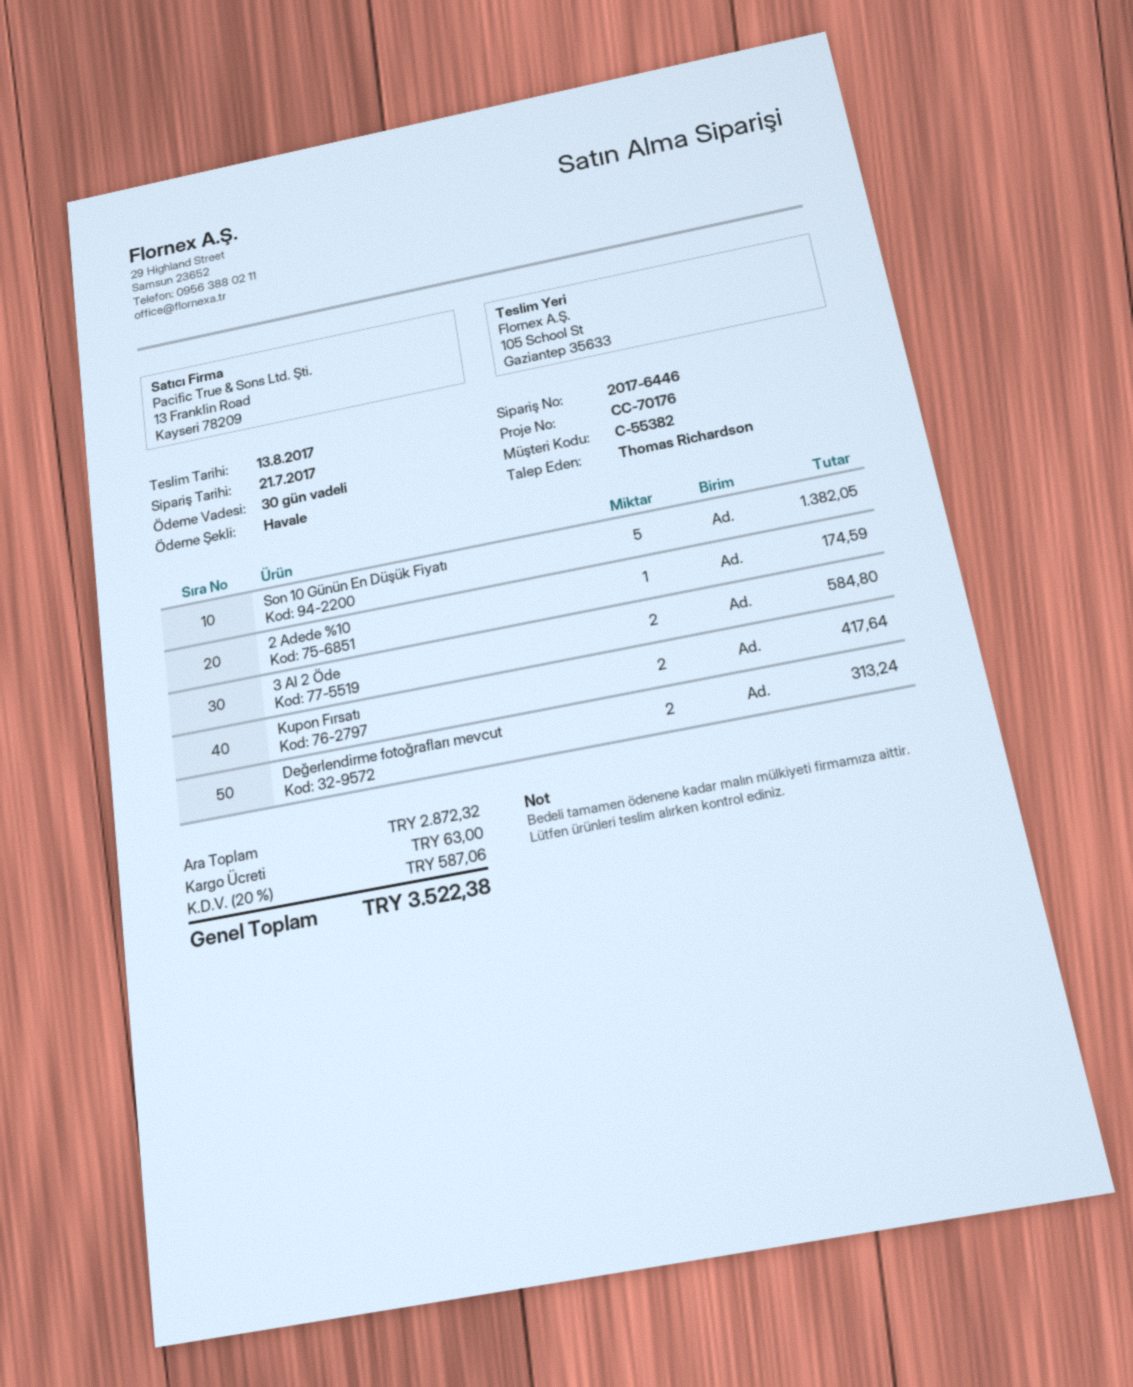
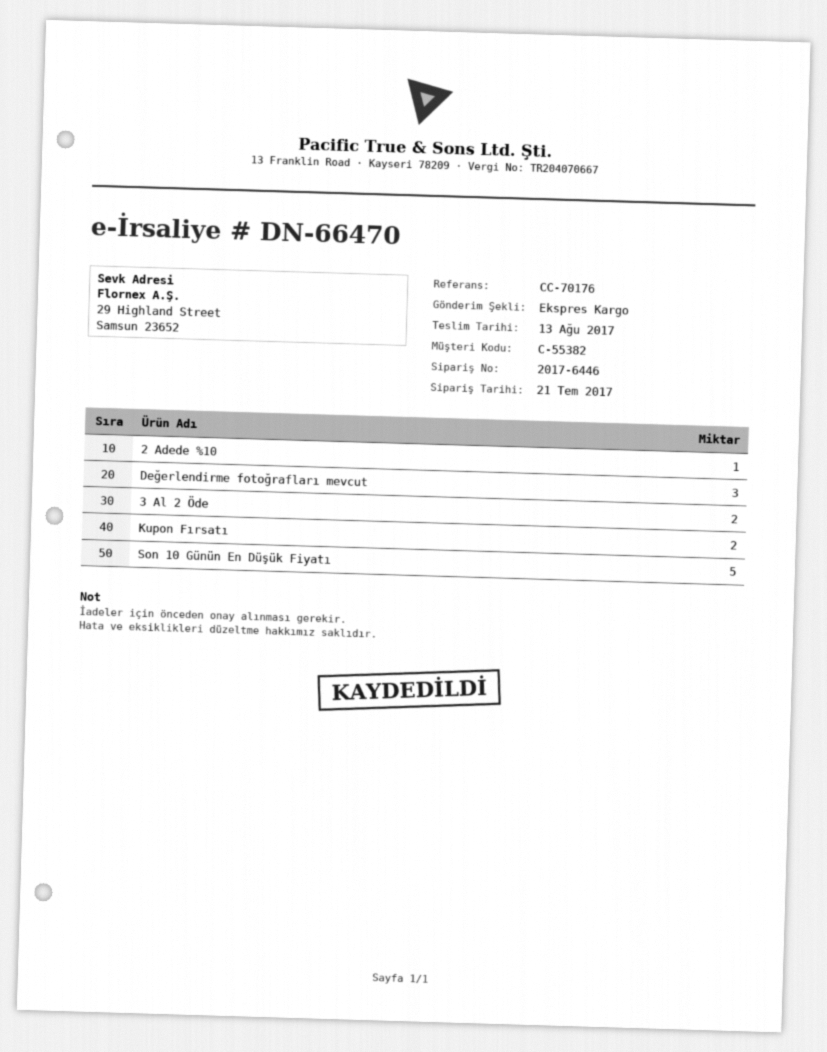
ship to: 105 School St, Gaziantep 35633 -> 29 Highland Street, Samsun 23652
Değerlendirme fotoğrafları mevcut: 2 -> 3

